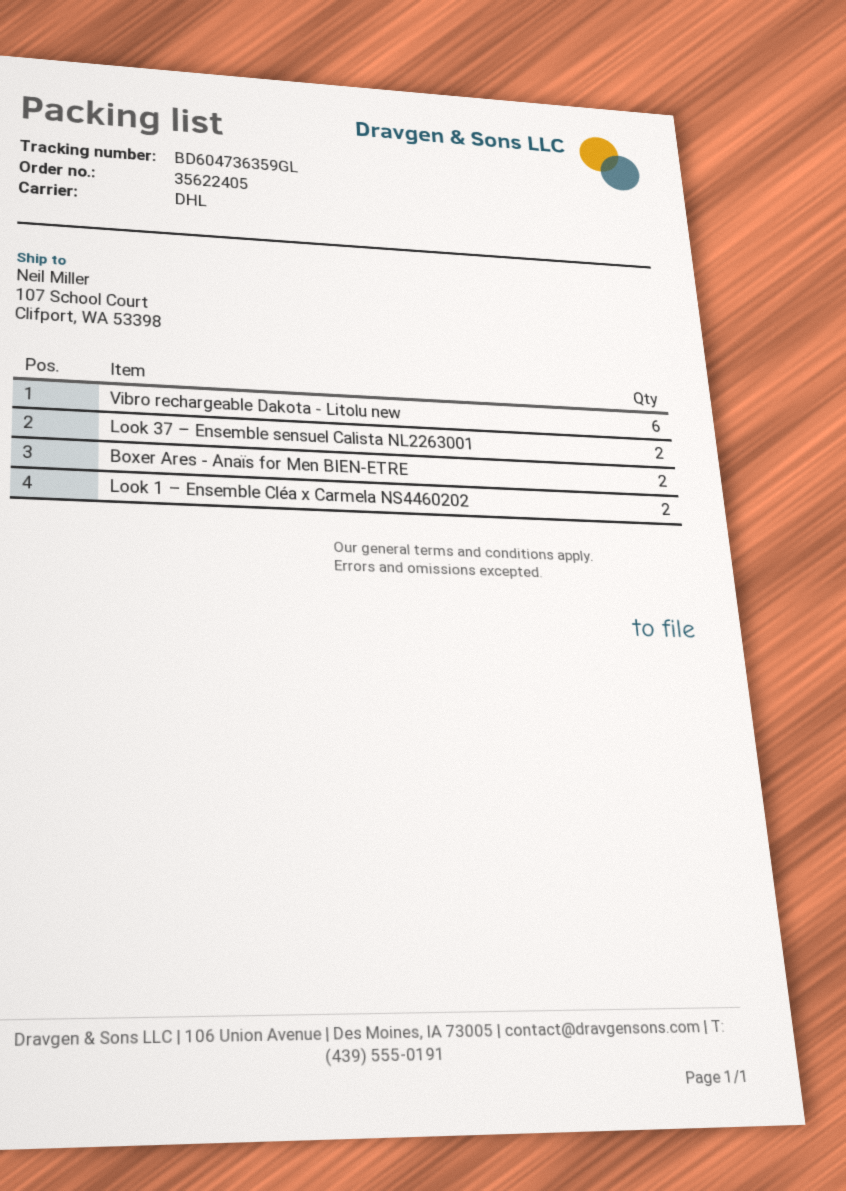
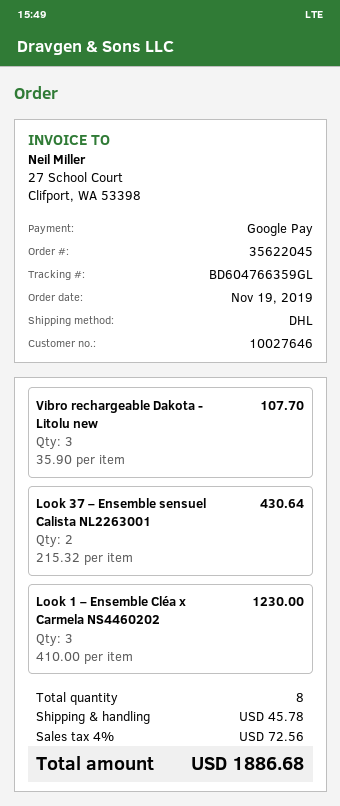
order number: 35622405 -> 35622045
tracking number: BD604736359GL -> BD604766359GL
Vibro rechargeable Dakota - Litolu new: 6 -> 3
Boxer Ares - Anaïs for Men BIEN-ETRE: 2 -> none
Look 1 – Ensemble Cléa x Carmela NS4460202: 2 -> 3

